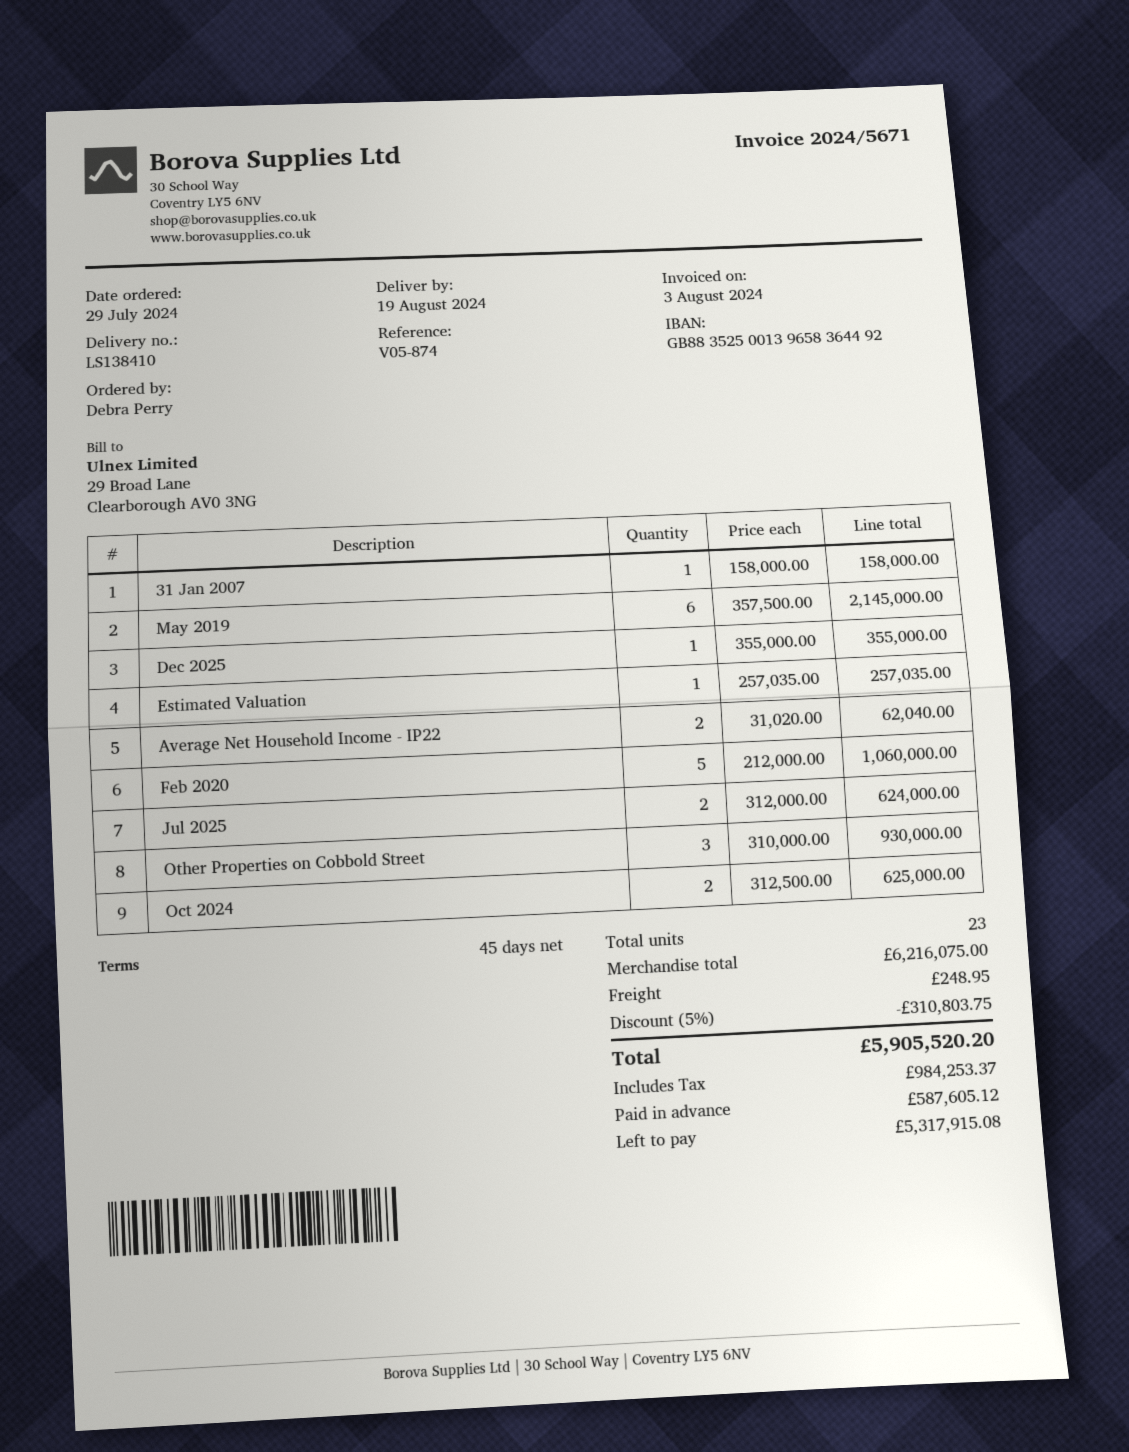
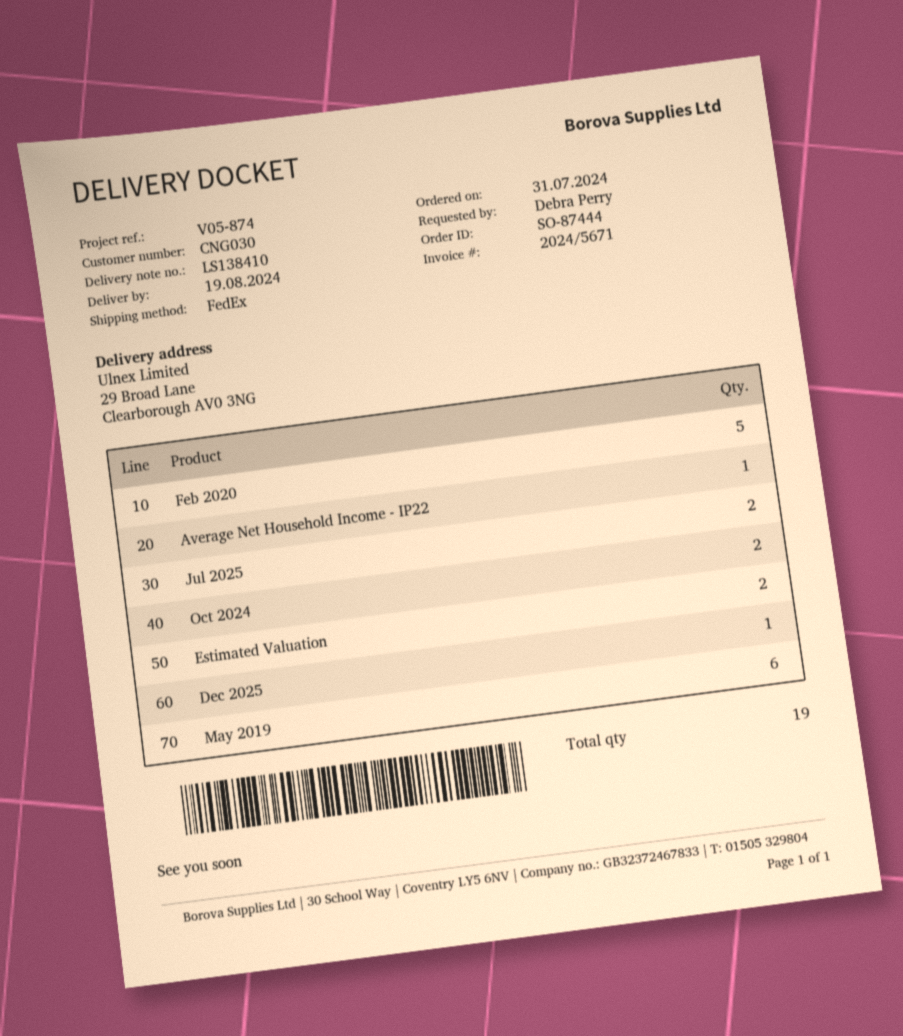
order date: 2024-07-29 -> 2024-07-31
31 Jan 2007: 1 -> none
Estimated Valuation: 1 -> 2
Average Net Household Income - IP22: 2 -> 1
Other Properties on Cobbold Street: 3 -> none
total quantity: 23 -> 19

